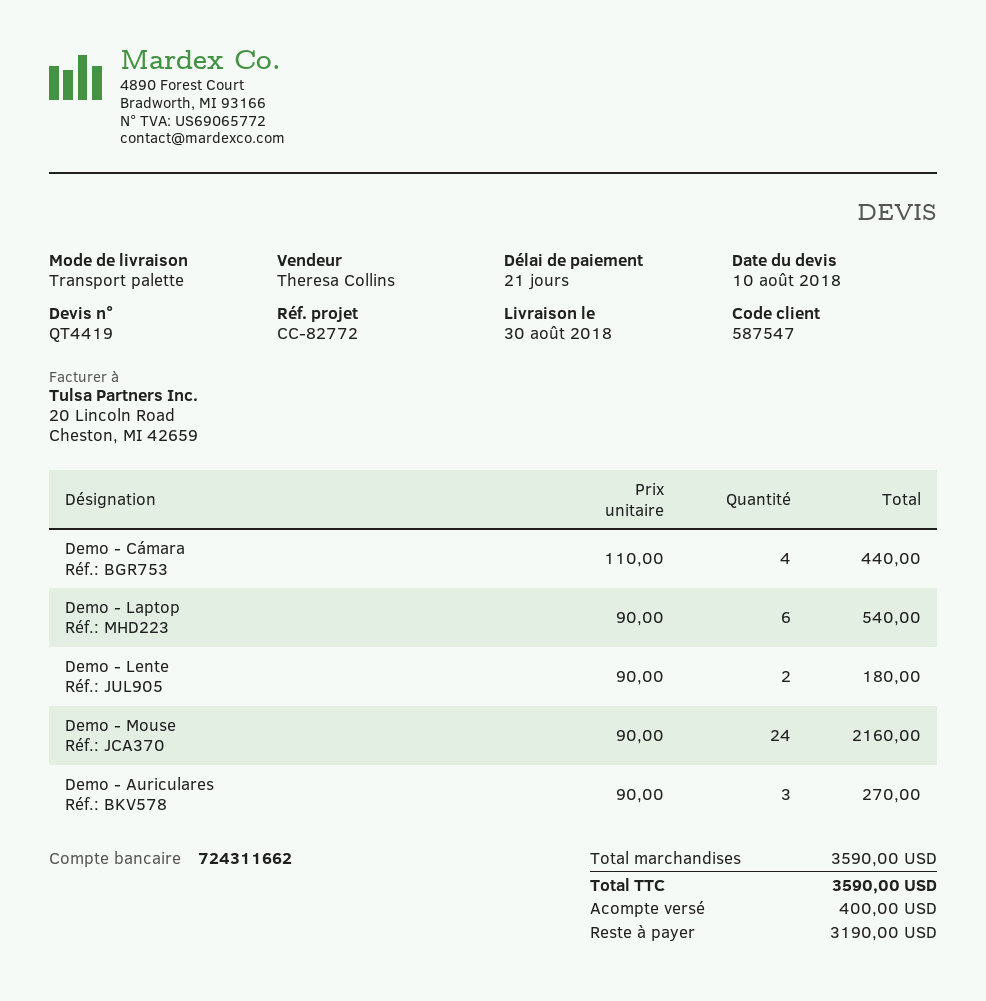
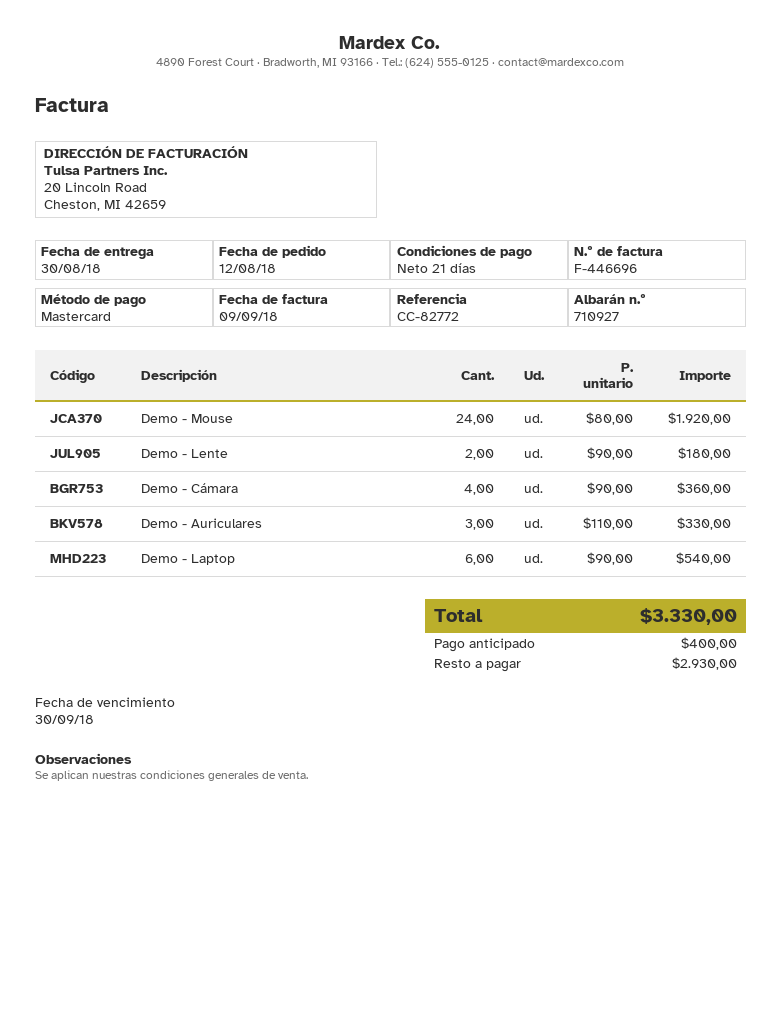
Demo - Cámara: 4 x 110.00 = 440.00 -> 4 x 90.00 = 360.00
Demo - Mouse: 24 x 90.00 = 2160.00 -> 24 x 80.00 = 1920.00
Demo - Auriculares: 3 x 90.00 = 270.00 -> 3 x 110.00 = 330.00
total: 3590.00 -> 3330.00
balance: 3190.00 -> 2930.00

